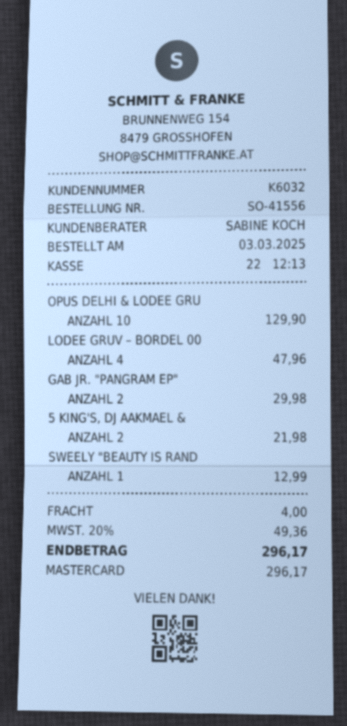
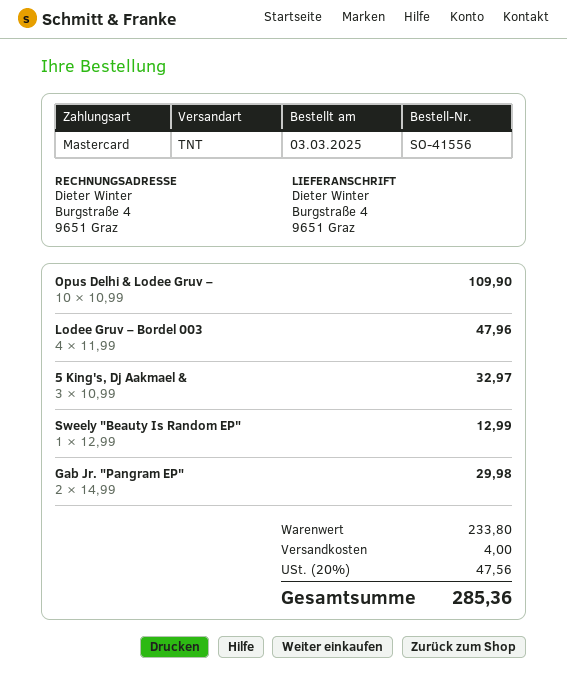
OPUS DELHI & LODEE GRU: 10 for 129.90 -> 10 for 109.90
5 KING'S, DJ AAKMAEL &: 2 for 21.98 -> 3 for 32.97
tax: 20% = 49.36 -> 20% = 47.56
total: 296.17 -> 285.36

